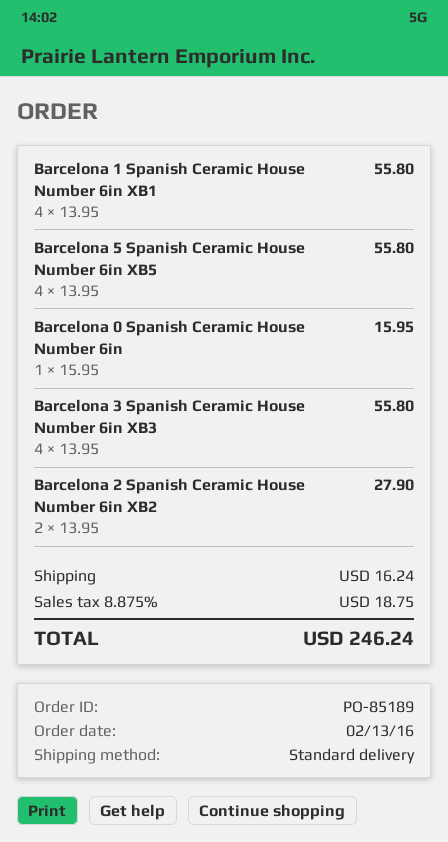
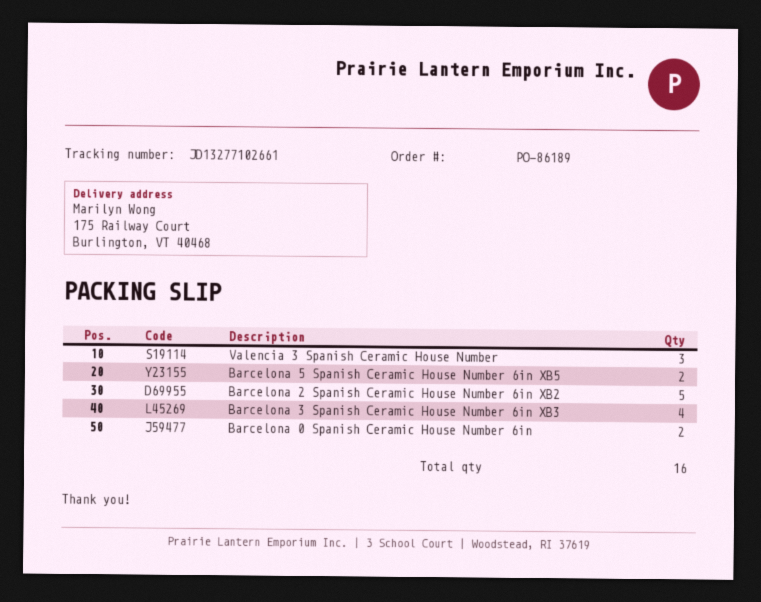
order number: PO-85189 -> PO-86189
Barcelona 1 Spanish Ceramic House Number 6in XB1: 4 -> none
Barcelona 5 Spanish Ceramic House Number 6in XB5: 4 -> 2
Barcelona 0 Spanish Ceramic House Number 6in: 1 -> 2
Barcelona 2 Spanish Ceramic House Number 6in XB2: 2 -> 5
Valencia 3 Spanish Ceramic House Number: none -> 3

